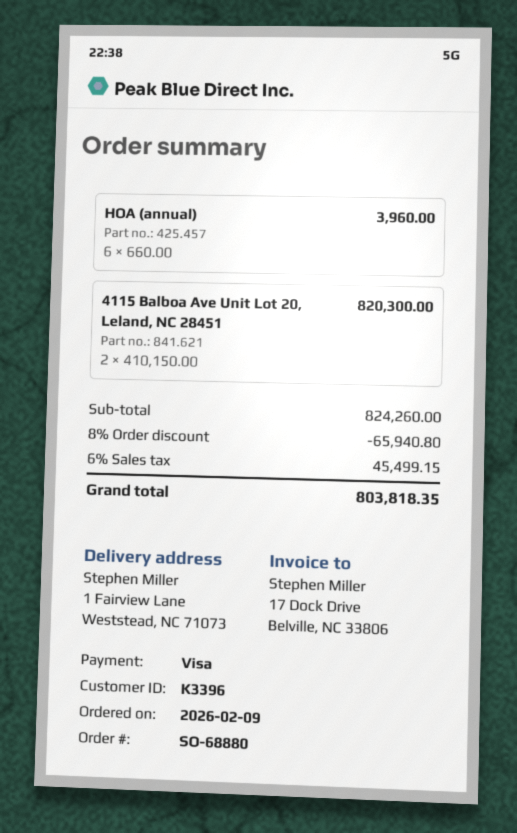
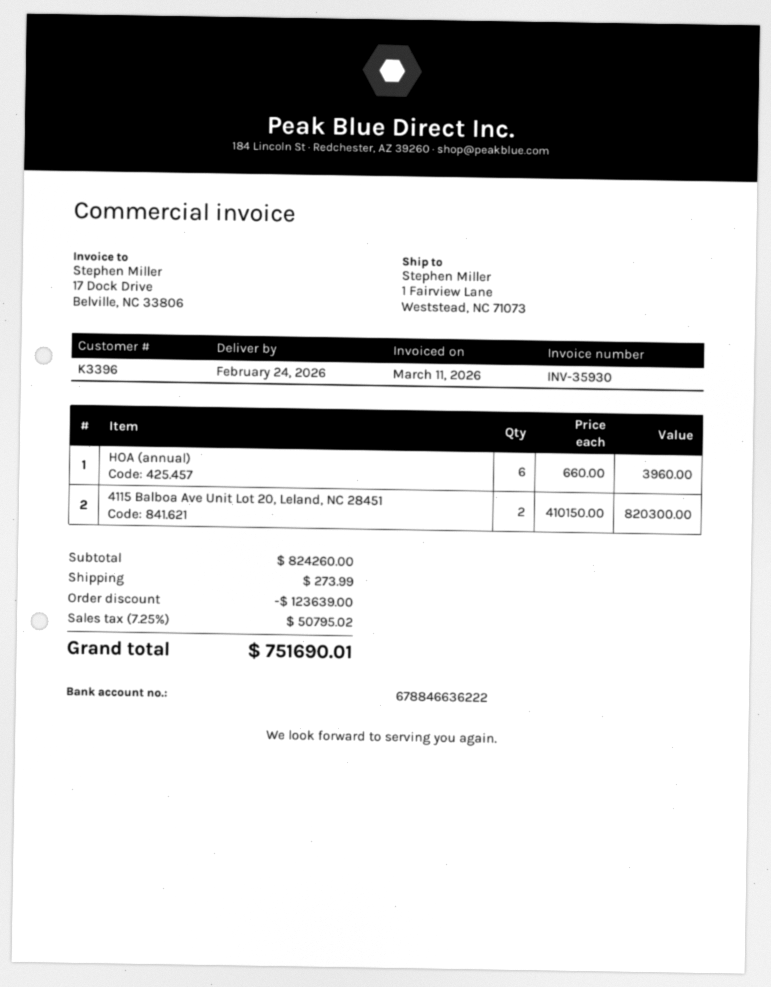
discount: 65940.80 -> 123639.00
shipping: none -> 273.99
tax: 6% = 45499.15 -> 7.25% = 50795.02
total: 803818.35 -> 751690.01

